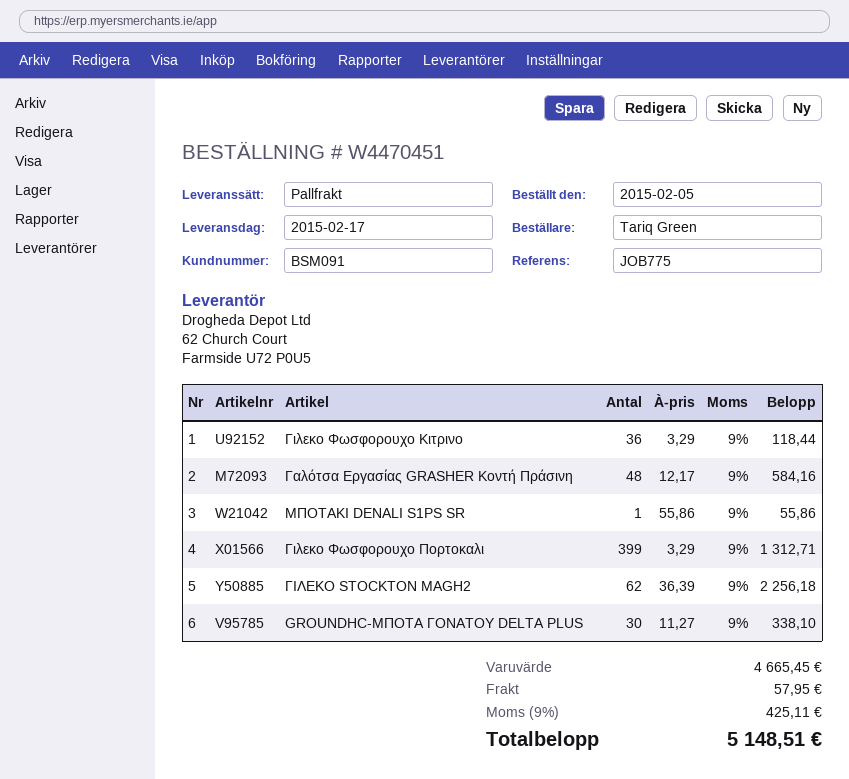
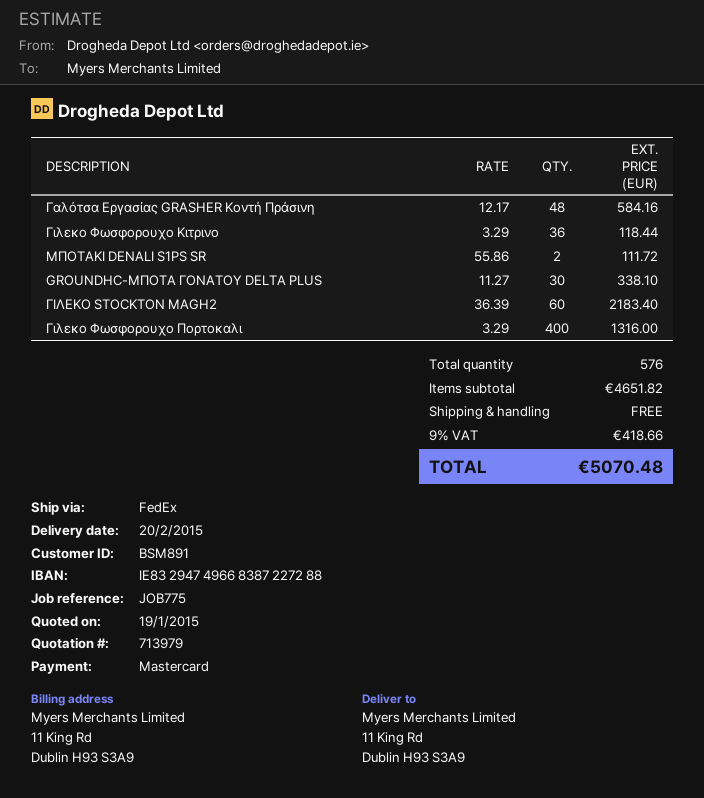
delivery date: 2015-02-17 -> 2015-02-20
customer number: BSM091 -> BSM891
shipping method: pallet freight -> FedEx
ΜΠΟΤΑΚΙ DENALI S1PS SR: 1 x 55.86 = 55.86 -> 2 x 55.86 = 111.72
Γιλεκο Φωσφορουχο Πορτοκαλι: 399 x 3.29 = 1312.71 -> 400 x 3.29 = 1316.00
ΓΙΛΕΚΟ STOCKTON MAGH2: 62 x 36.39 = 2256.18 -> 60 x 36.39 = 2183.40
subtotal: 4665.45 -> 4651.82
shipping: 57.95 -> 0.00
tax: 9% = 425.11 -> 9% = 418.66
total: 5148.51 -> 5070.48

